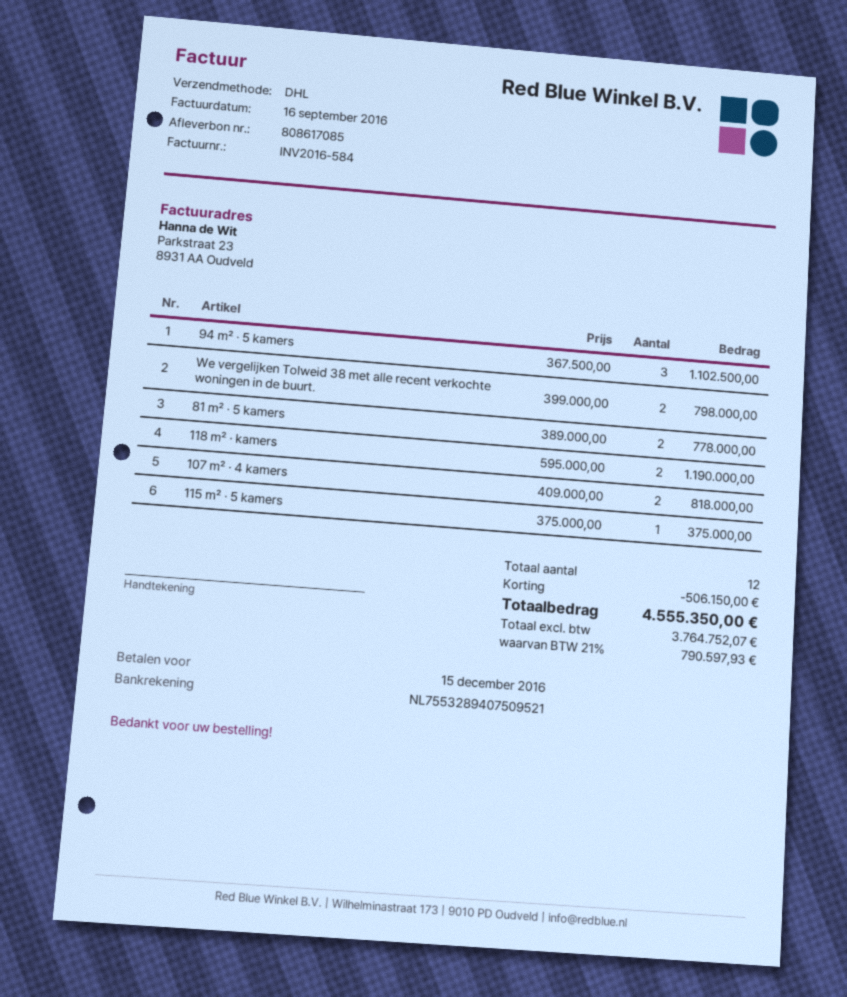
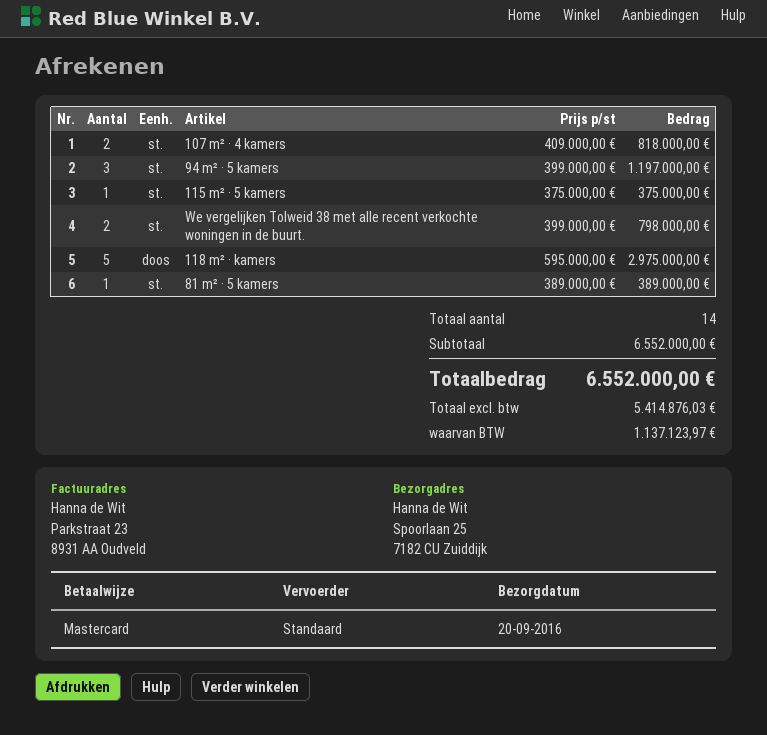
shipping method: DHL -> standard
94 m² · 5 kamers: 3 x 367500.00 = 1102500.00 -> 3 x 399000.00 = 1197000.00
81 m² · 5 kamers: 2 x 389000.00 = 778000.00 -> 1 x 389000.00 = 389000.00
118 m² · kamers: 2 x 595000.00 = 1190000.00 -> 5 x 595000.00 = 2975000.00
total quantity: 12 -> 14
discount: 506150.00 -> none
net: 3764752.07 -> 5414876.03
tax: 790597.93 -> 1137123.97
total: 4555350.00 -> 6552000.00

